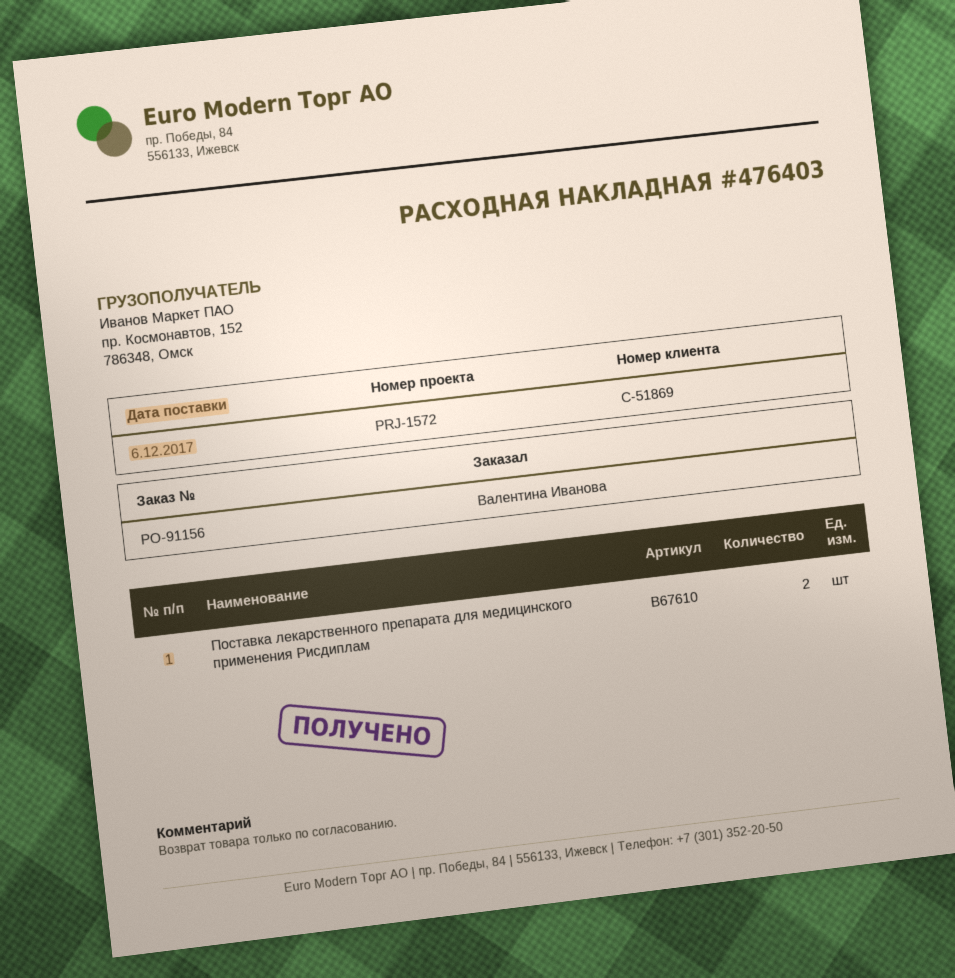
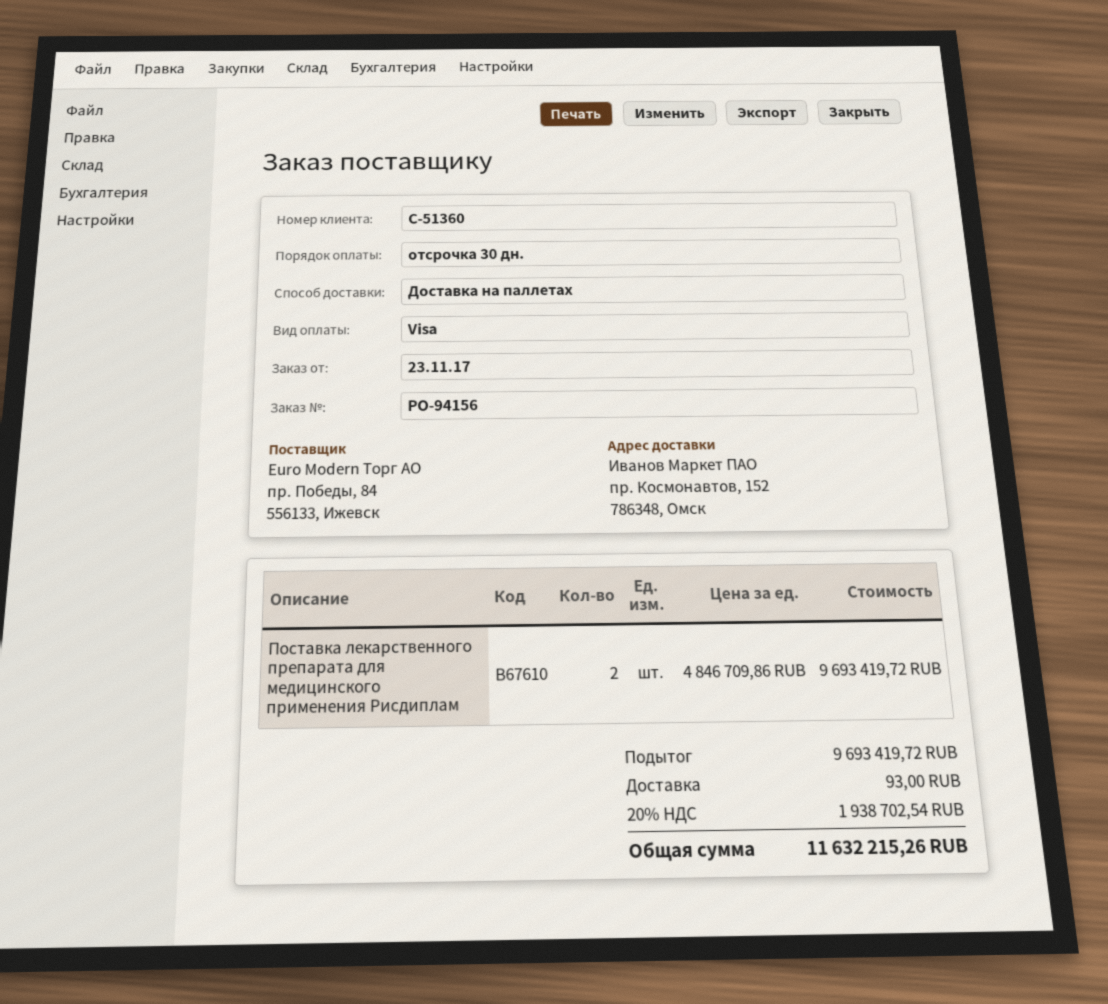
order number: PO-91156 -> PO-94156
customer number: C-51869 -> C-51360

